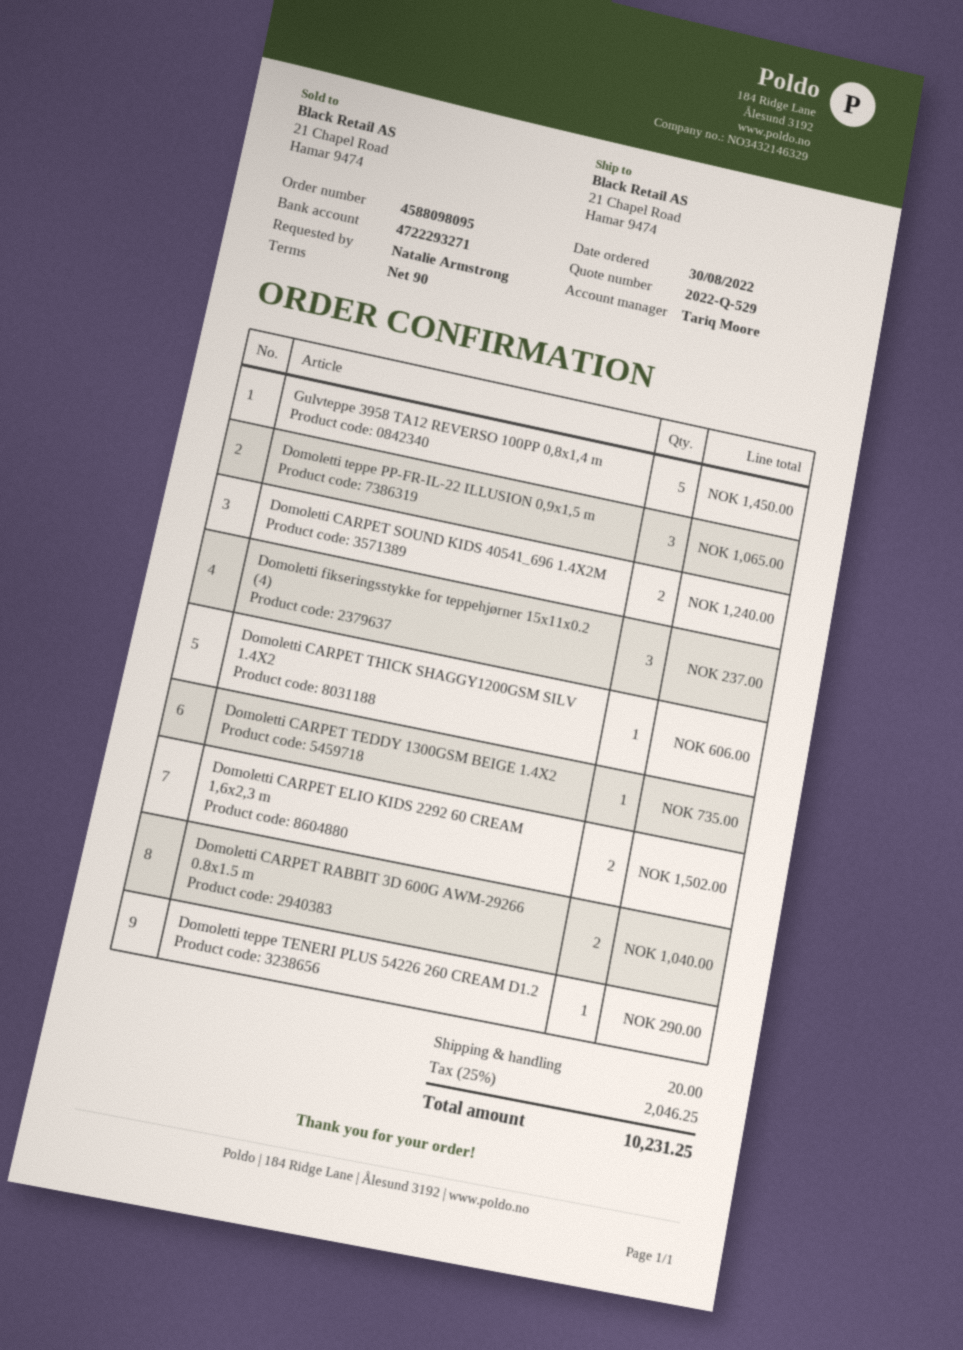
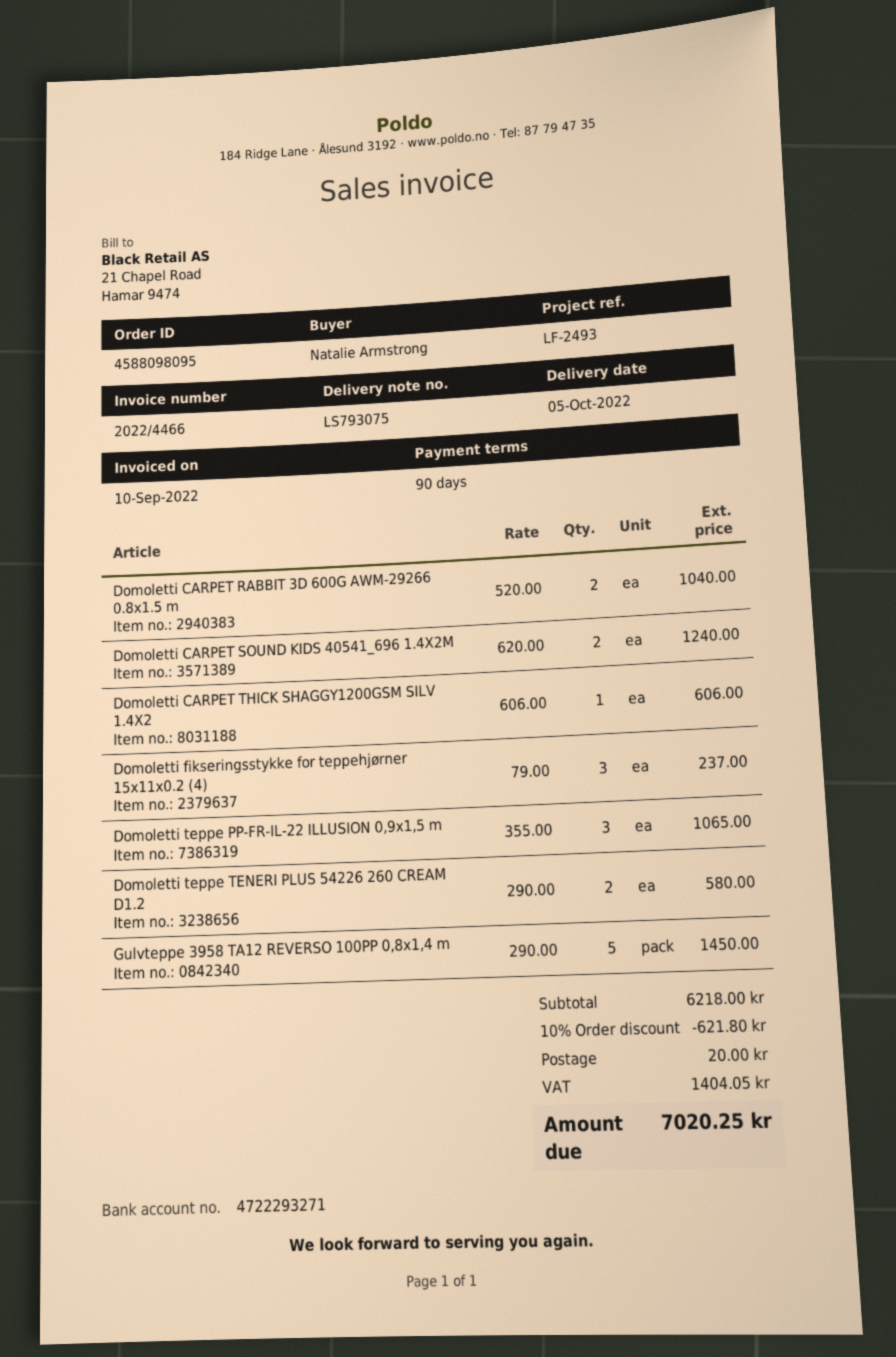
Domoletti CARPET TEDDY 1300GSM BEIGE 1.4X2: 1 for 735.00 -> none
Domoletti CARPET ELIO KIDS 2292 60 CREAM 1,6x2,3 m: 2 for 1502.00 -> none
Domoletti teppe TENERI PLUS 54226 260 CREAM D1.2: 1 for 290.00 -> 2 for 580.00
discount: none -> 10% = 621.80
tax: 2046.25 -> 1404.05
total: 10231.25 -> 7020.25

